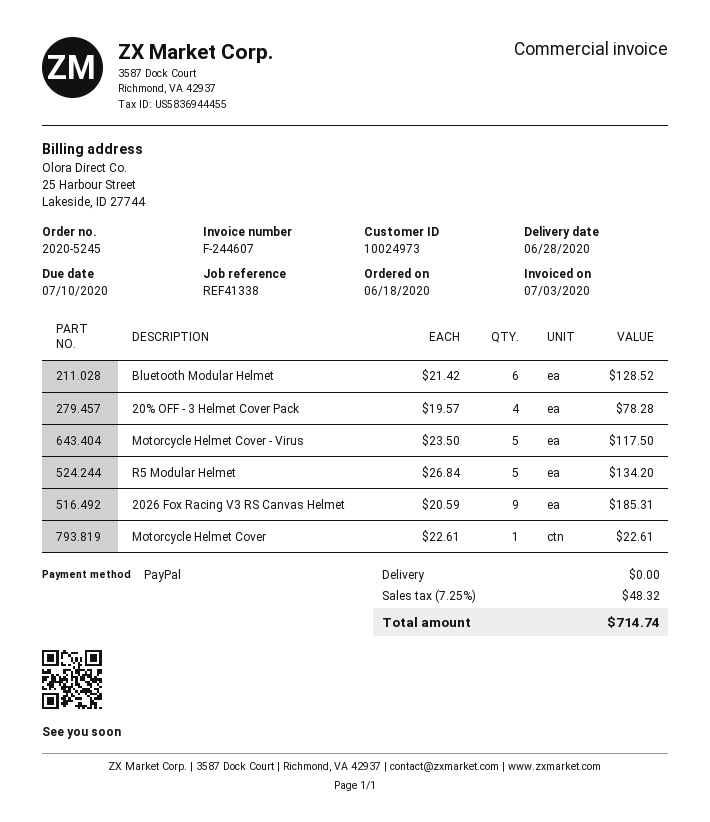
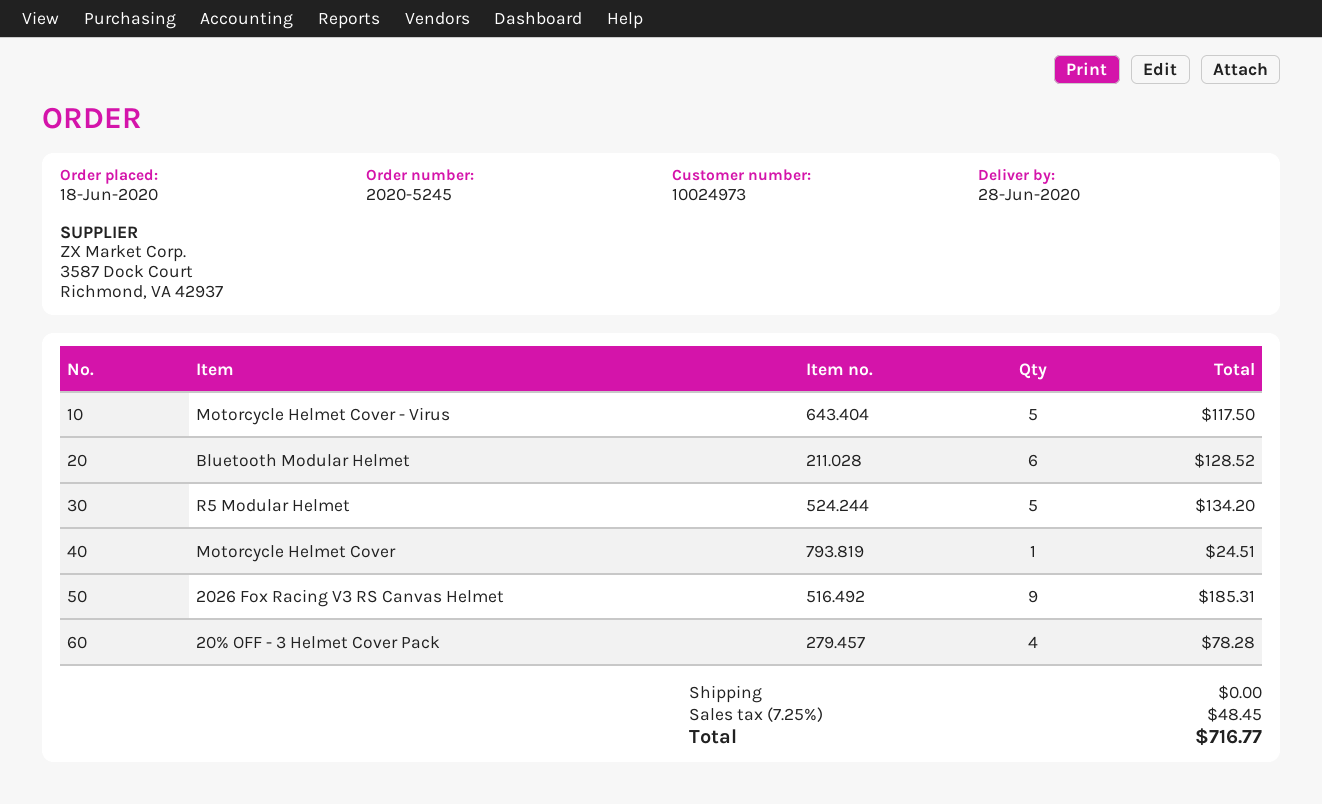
Motorcycle Helmet Cover: 1 for 22.61 -> 1 for 24.51
tax: 7.25% = 48.32 -> 7.25% = 48.45
total: 714.74 -> 716.77

